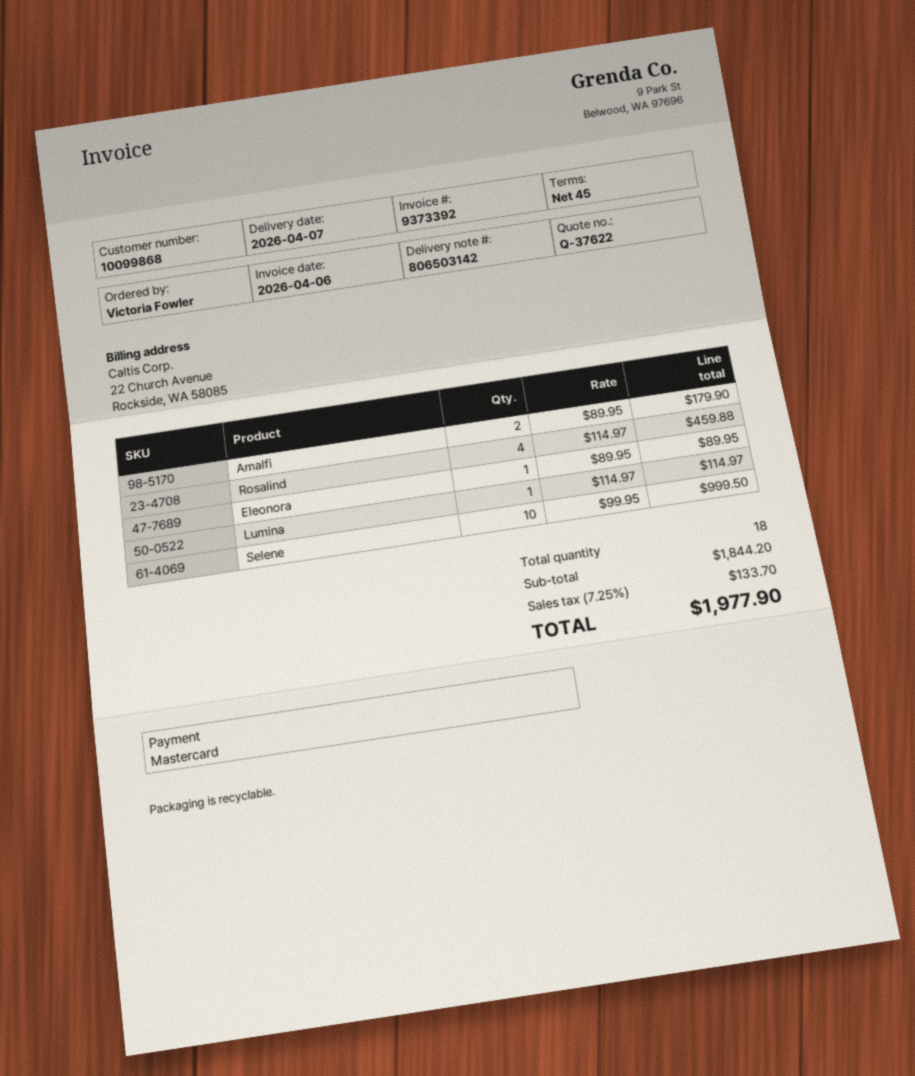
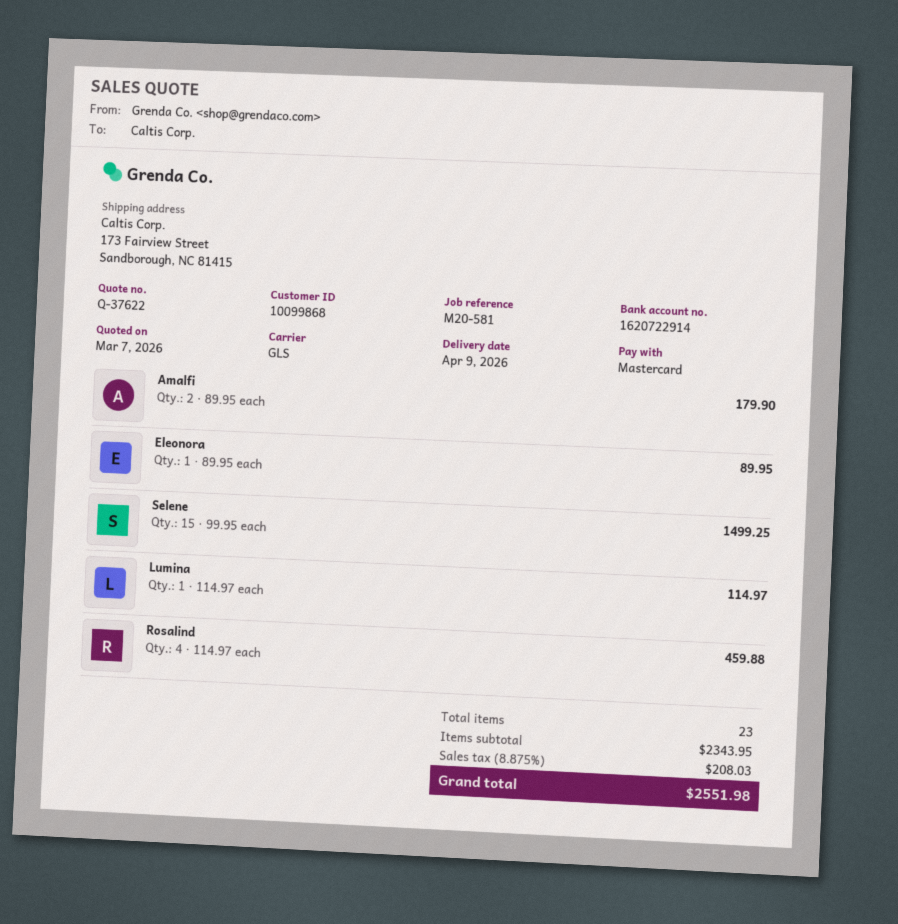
delivery date: 2026-04-07 -> 2026-04-09
Selene: 10 x 99.95 = 999.50 -> 15 x 99.95 = 1499.25
total quantity: 18 -> 23
subtotal: 1844.20 -> 2343.95
tax: 7.25% = 133.70 -> 8.875% = 208.03
total: 1977.90 -> 2551.98

